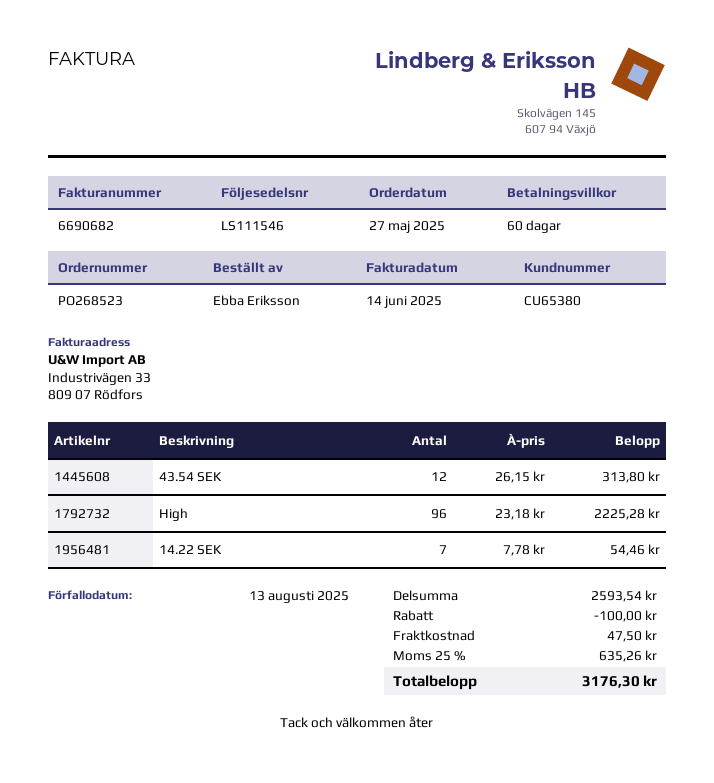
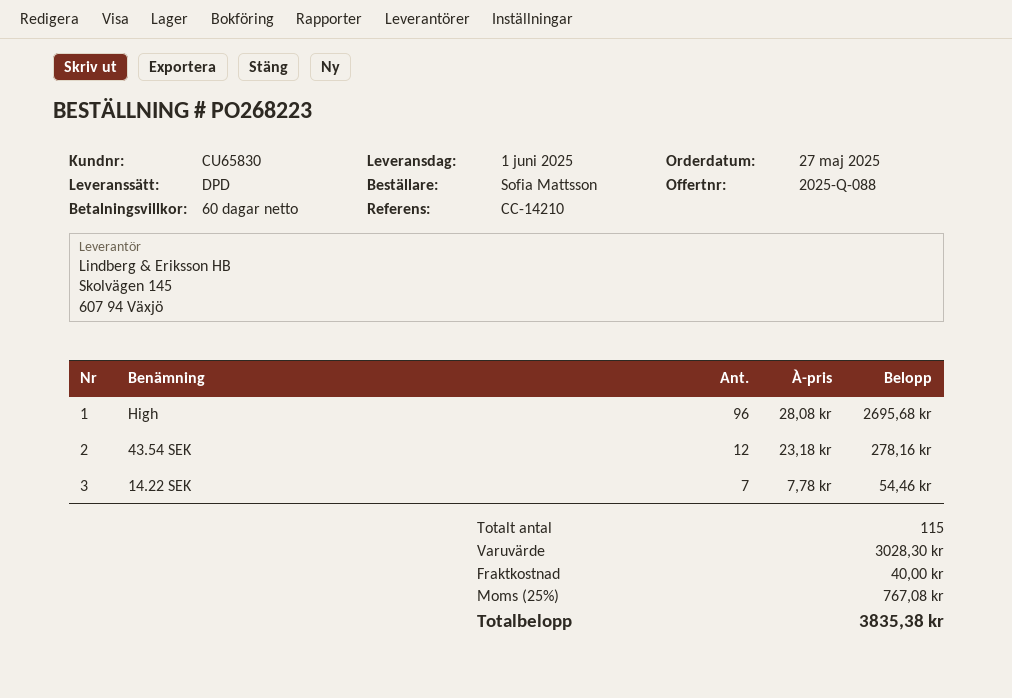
order number: PO268523 -> PO268223
customer number: CU65380 -> CU65830
ordered by: Ebba Eriksson -> Sofia Mattsson
43.54 SEK: 12 x 26.15 = 313.80 -> 12 x 23.18 = 278.16
High: 96 x 23.18 = 2225.28 -> 96 x 28.08 = 2695.68
subtotal: 2593.54 -> 3028.30
discount: 100.00 -> none
shipping: 47.50 -> 40.00
tax: 25% = 635.26 -> 25% = 767.08
total: 3176.30 -> 3835.38

